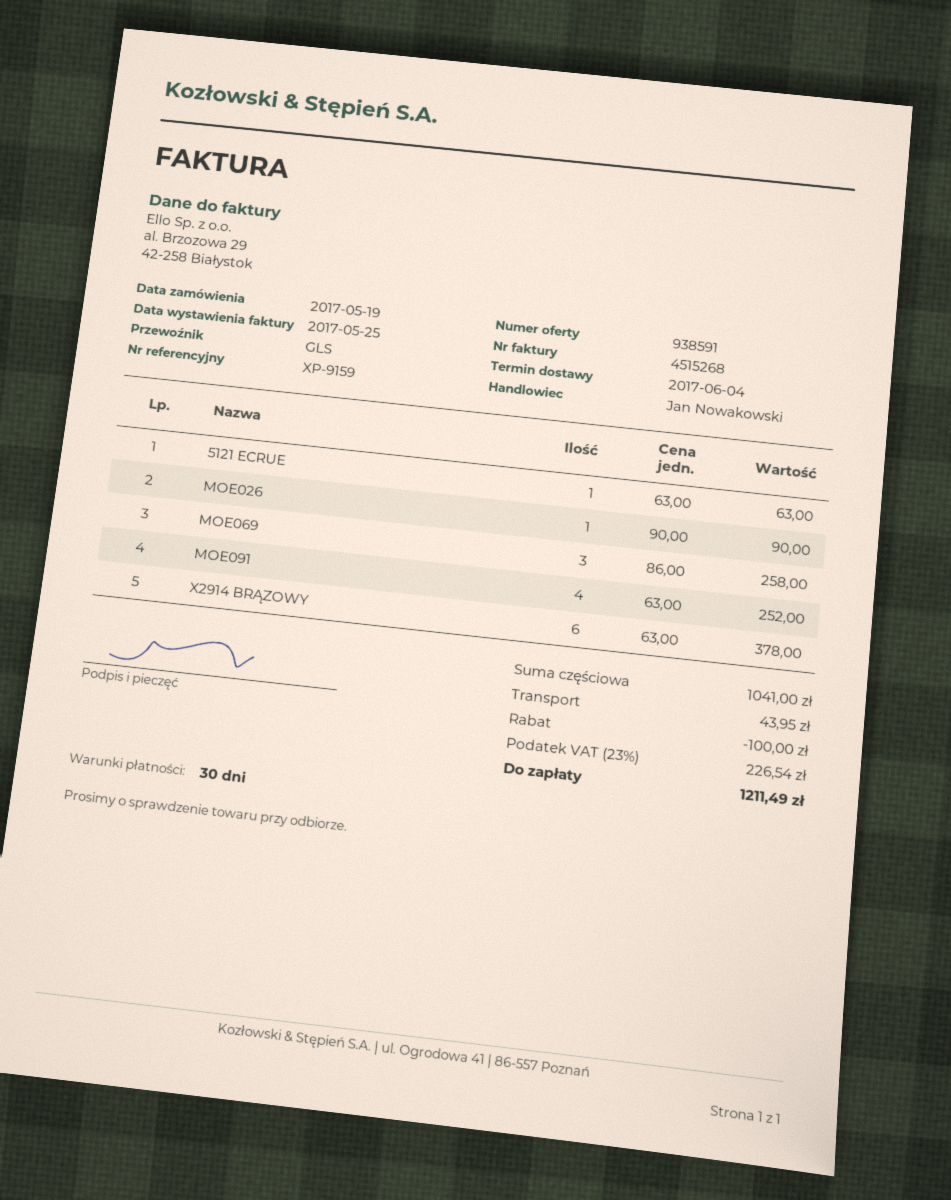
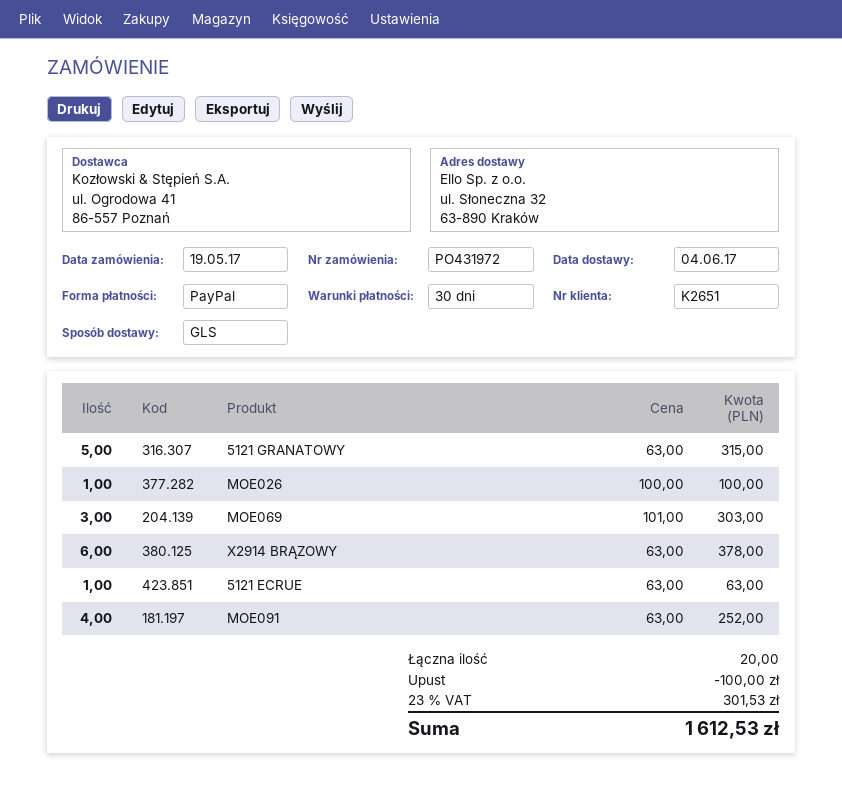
MOE026: 1 x 90.00 = 90.00 -> 1 x 100.00 = 100.00
MOE069: 3 x 86.00 = 258.00 -> 3 x 101.00 = 303.00
5121 GRANATOWY: none -> 5 x 63.00 = 315.00
shipping: 43.95 -> none
tax: 23% = 226.54 -> 23% = 301.53
total: 1211.49 -> 1612.53

